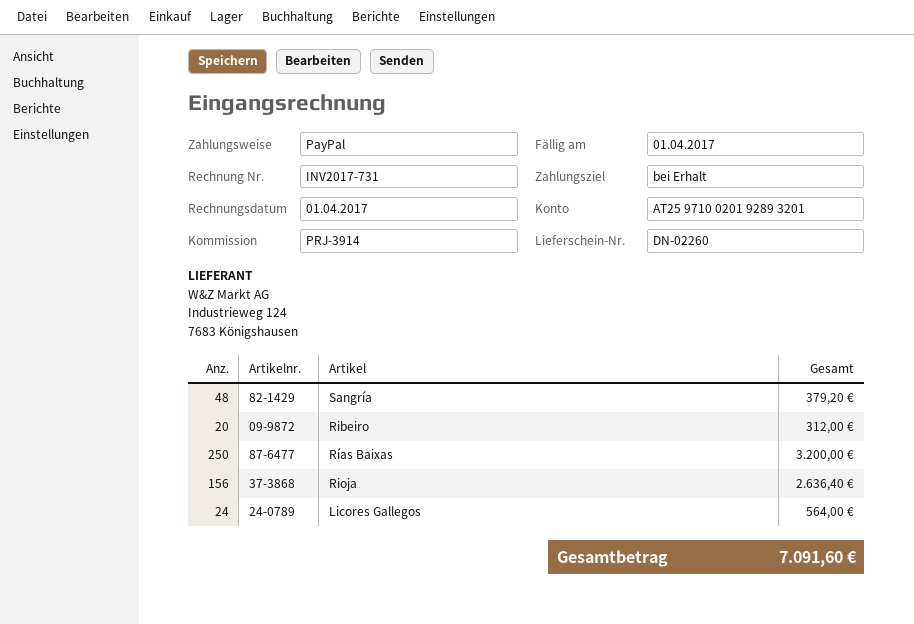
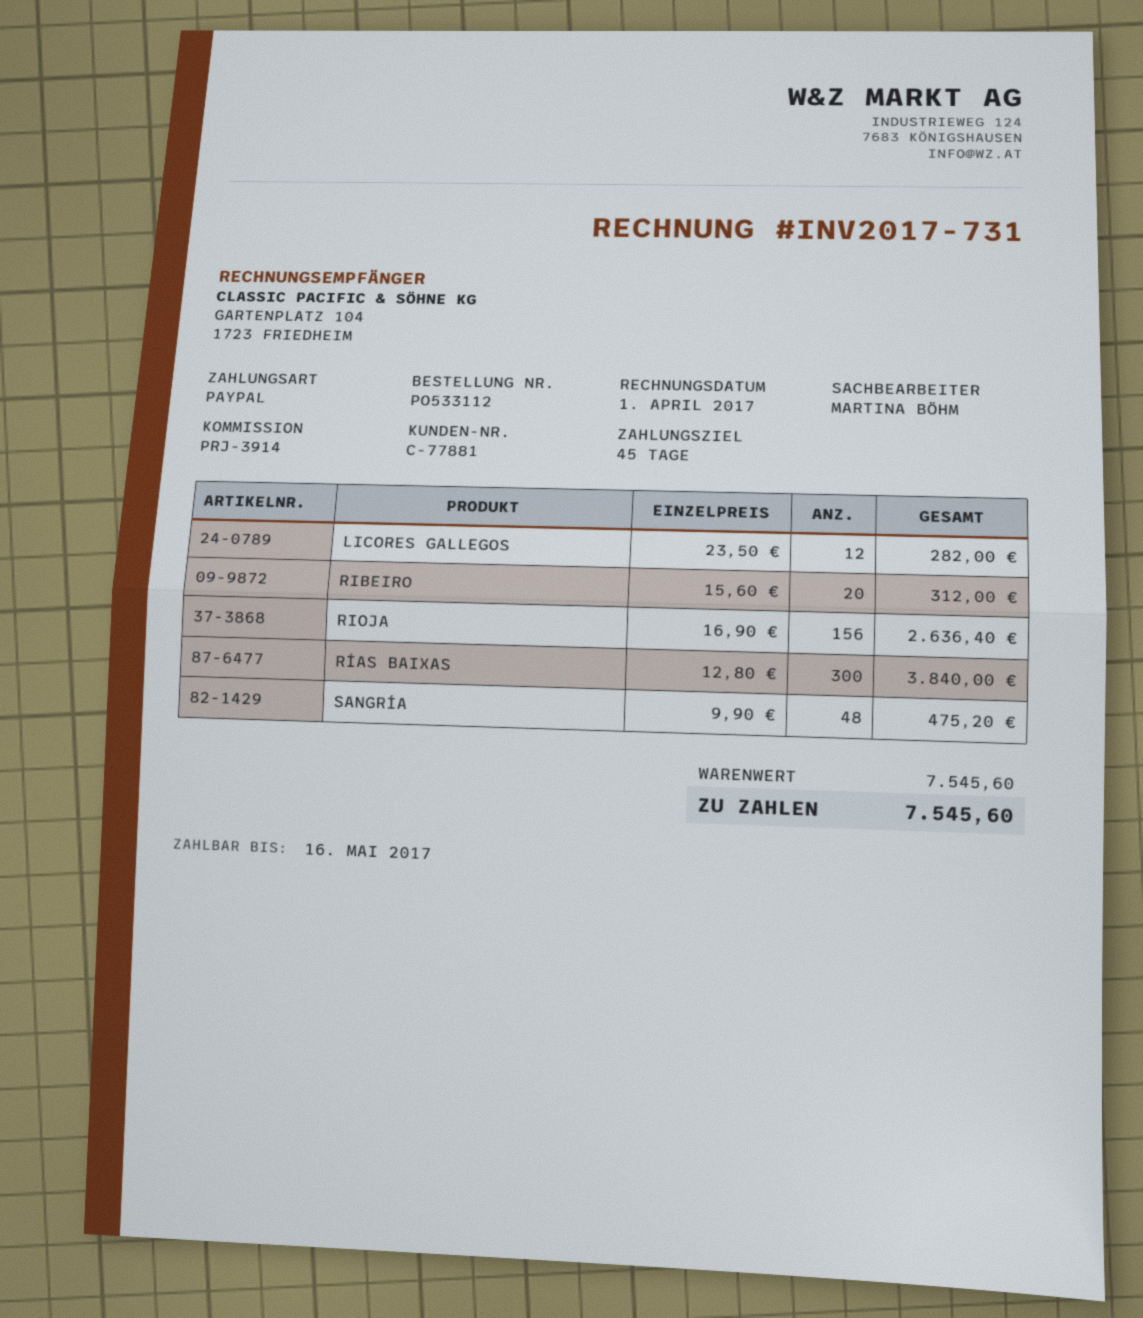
payment terms: on receipt -> 45 days
due date: 2017-04-01 -> 2017-05-16
Sangría: 48 for 379.20 -> 48 for 475.20
Rías Baixas: 250 for 3200.00 -> 300 for 3840.00
Licores Gallegos: 24 for 564.00 -> 12 for 282.00
total: 7091.60 -> 7545.60

